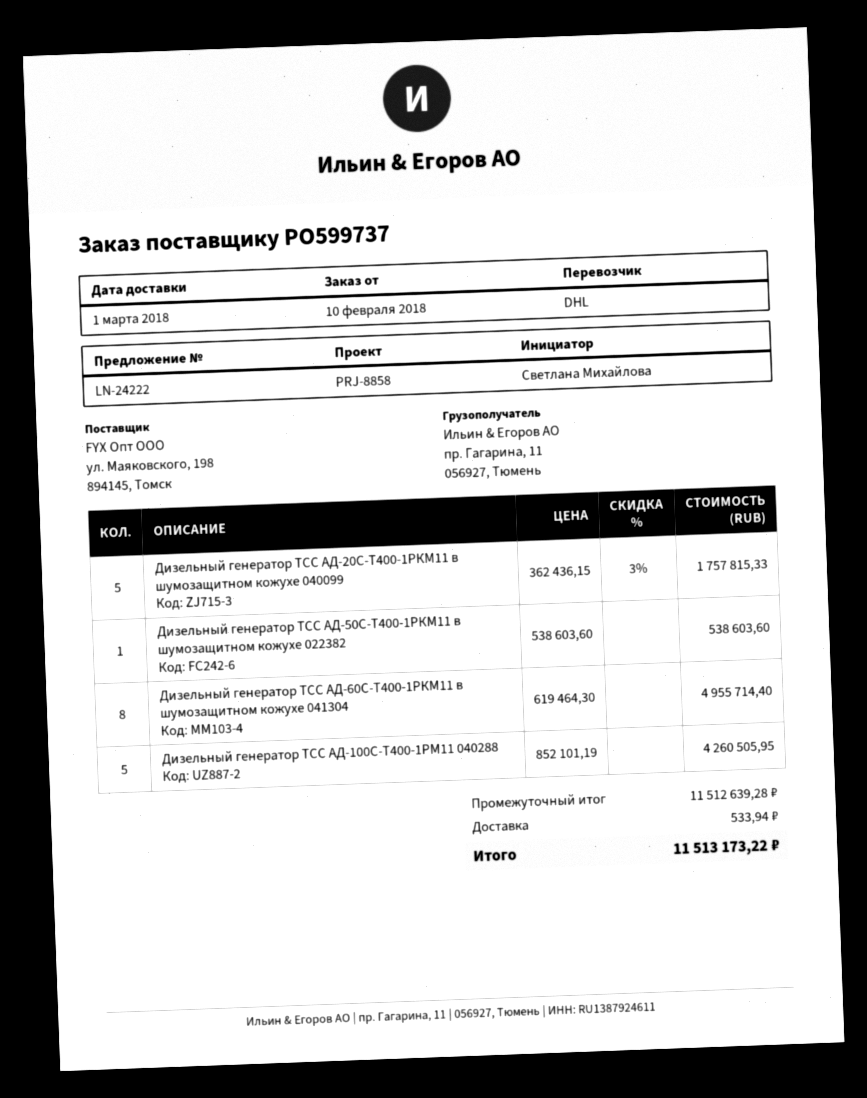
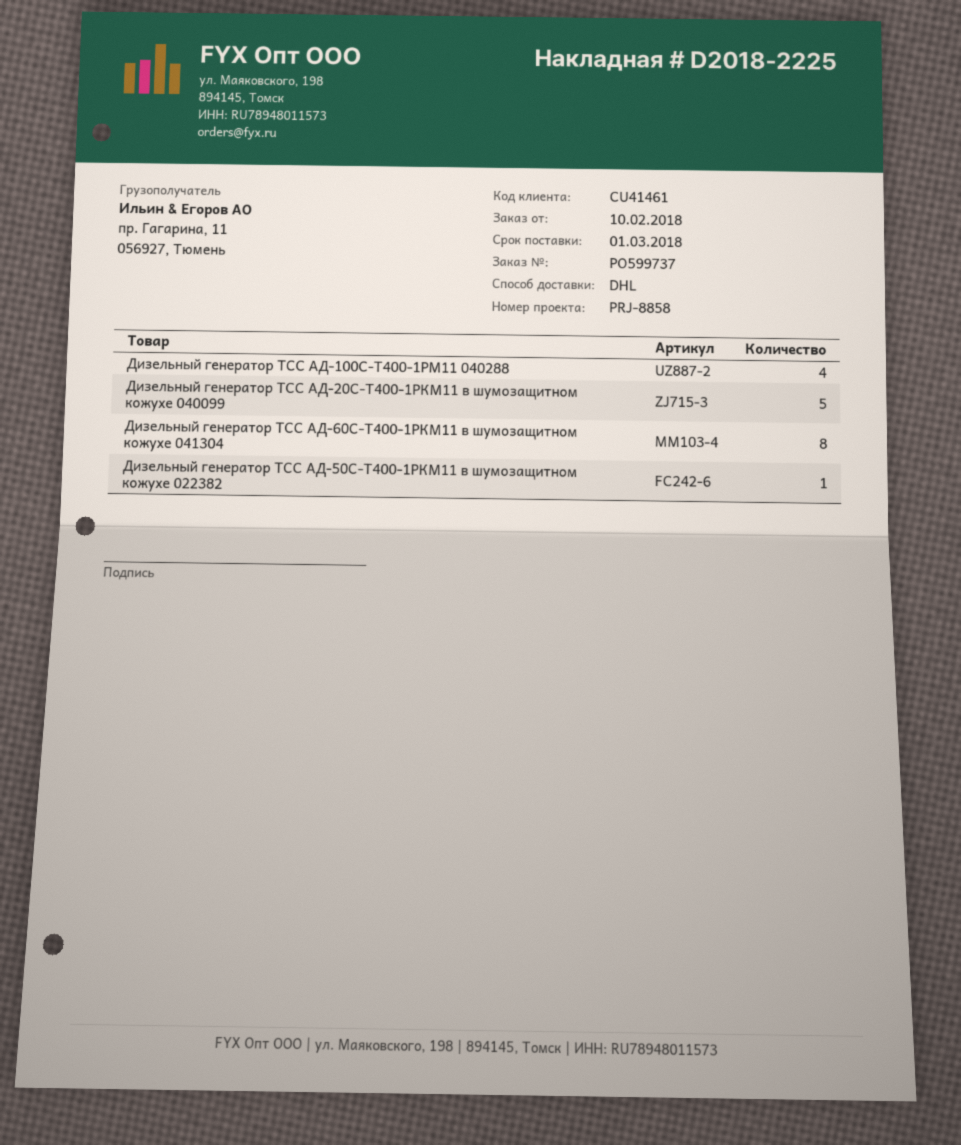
Дизельный генератор ТСС АД-100С-Т400-1РМ11 040288: 5 -> 4

